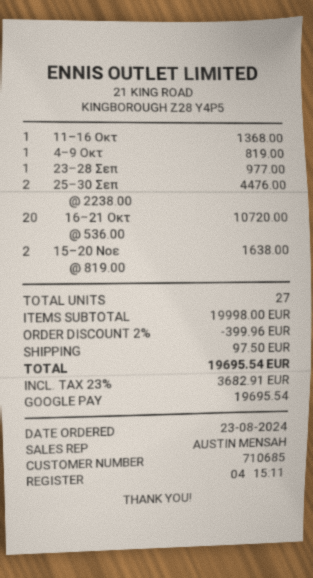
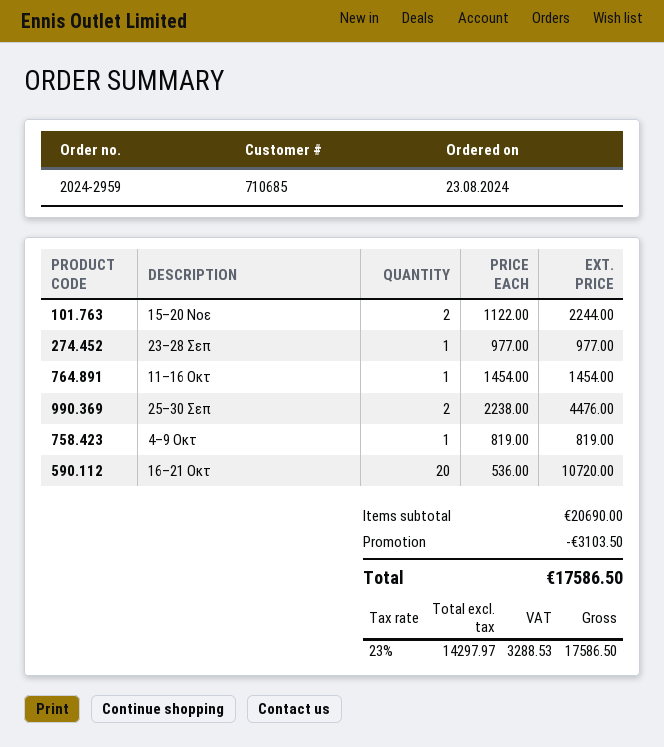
11–16 Οκτ: 1 x 1368.00 = 1368.00 -> 1 x 1454.00 = 1454.00
15–20 Νοε: 2 x 819.00 = 1638.00 -> 2 x 1122.00 = 2244.00
subtotal: 19998.00 -> 20690.00
discount: 399.96 -> 3103.50
shipping: 97.50 -> none
tax: 23% = 3682.91 -> 23% = 3288.53
total: 19695.54 -> 17586.50

